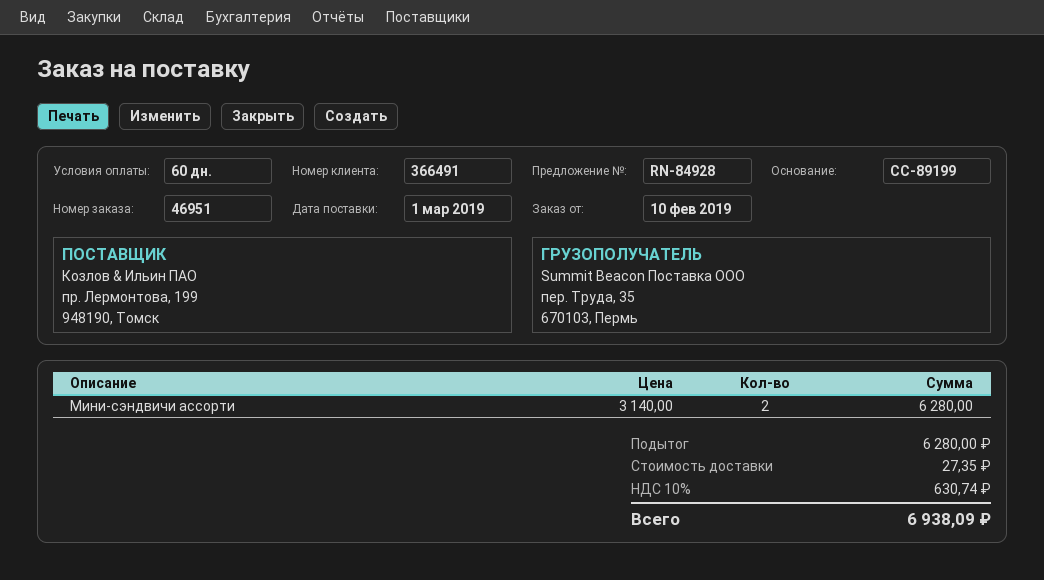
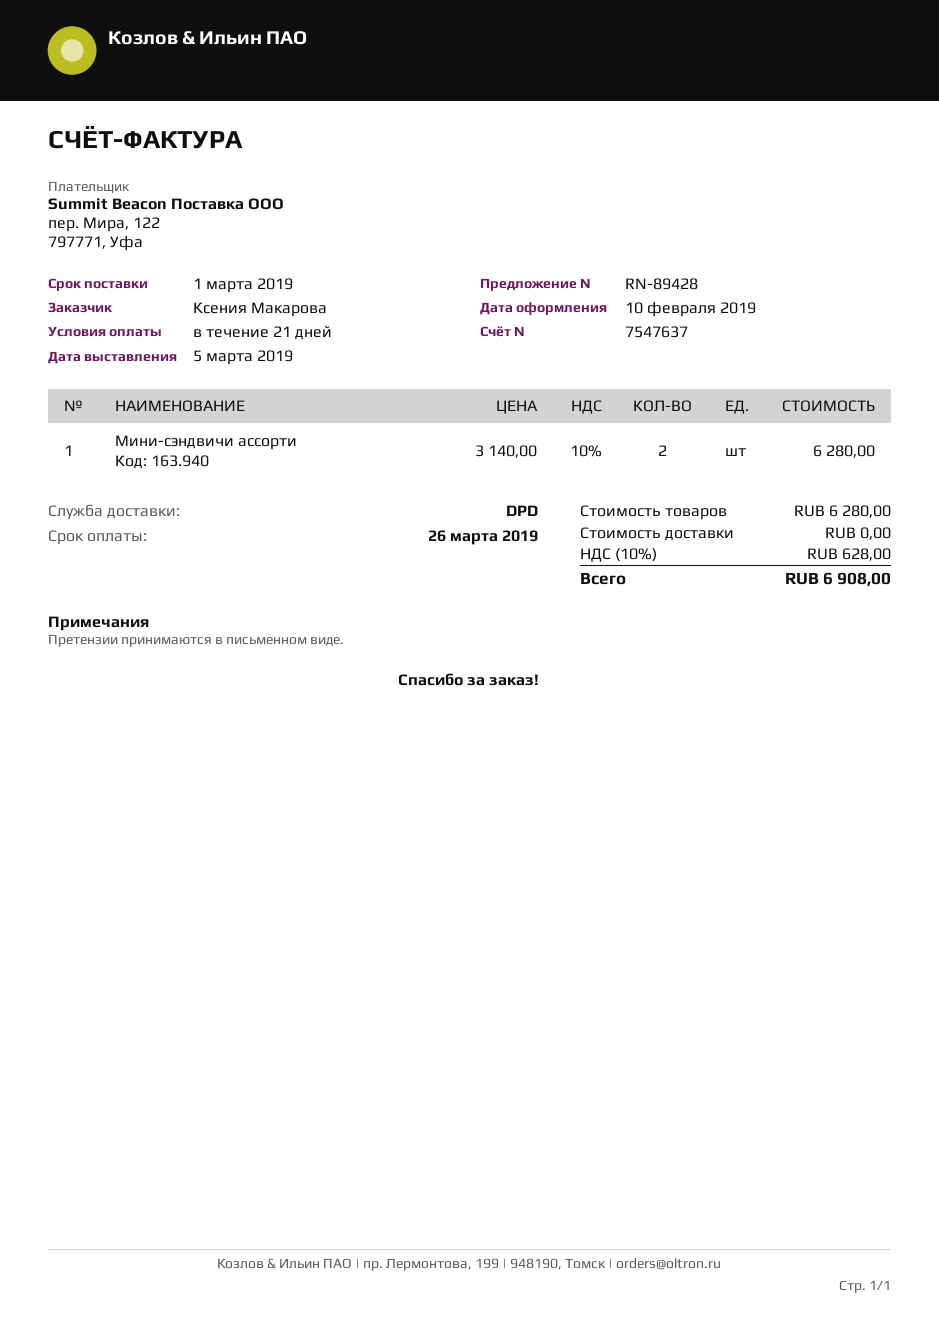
quote number: RN-84928 -> RN-89428
payment terms: 60 days -> 21 days
shipping: 27.35 -> 0.00
tax: 10% = 630.74 -> 10% = 628.00
total: 6938.09 -> 6908.00

